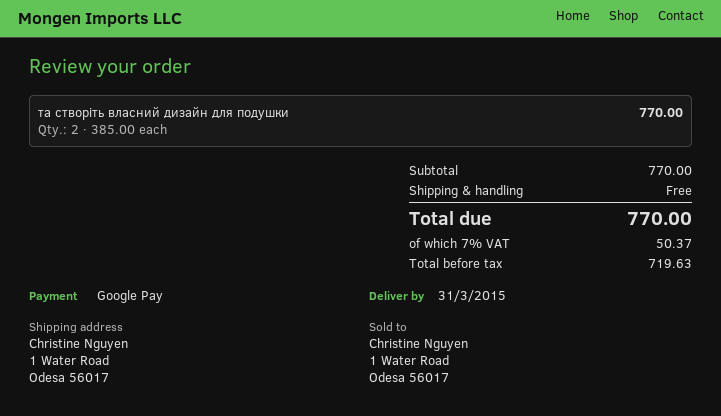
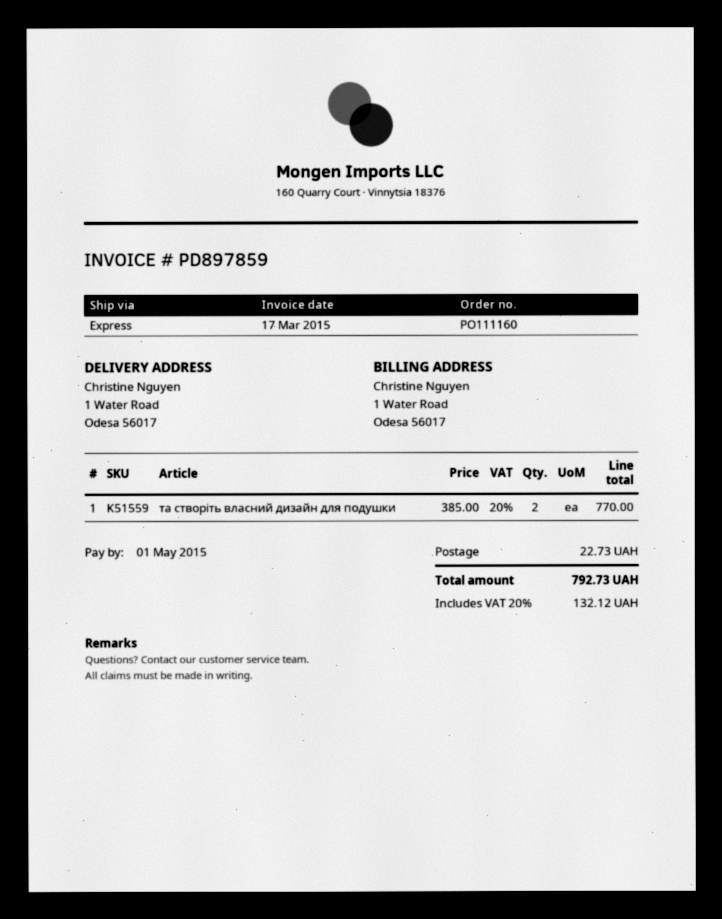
shipping: 0.00 -> 22.73
tax: 7% = 50.37 -> 20% = 132.12
total: 770.00 -> 792.73

